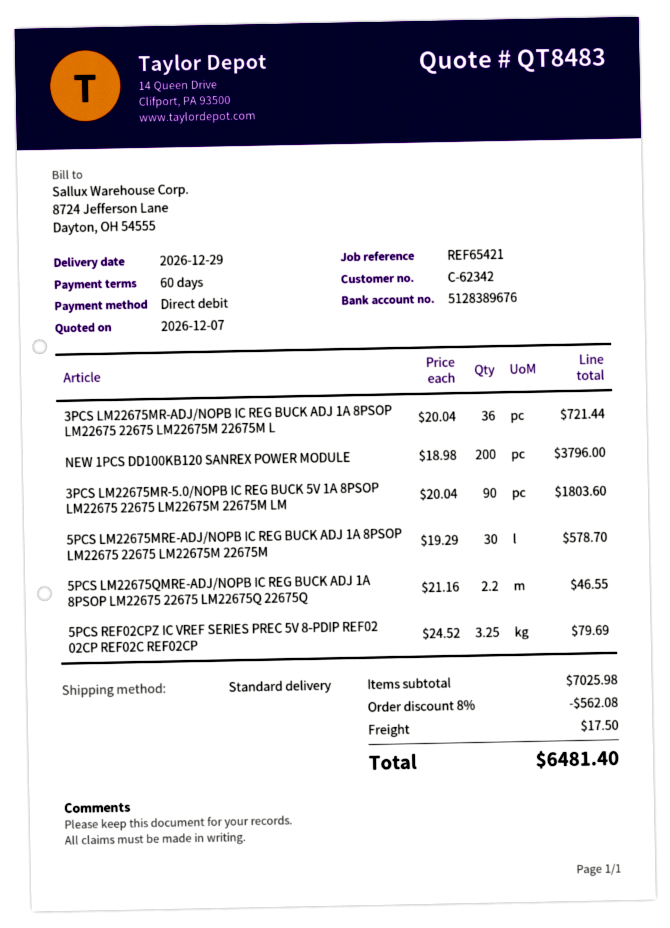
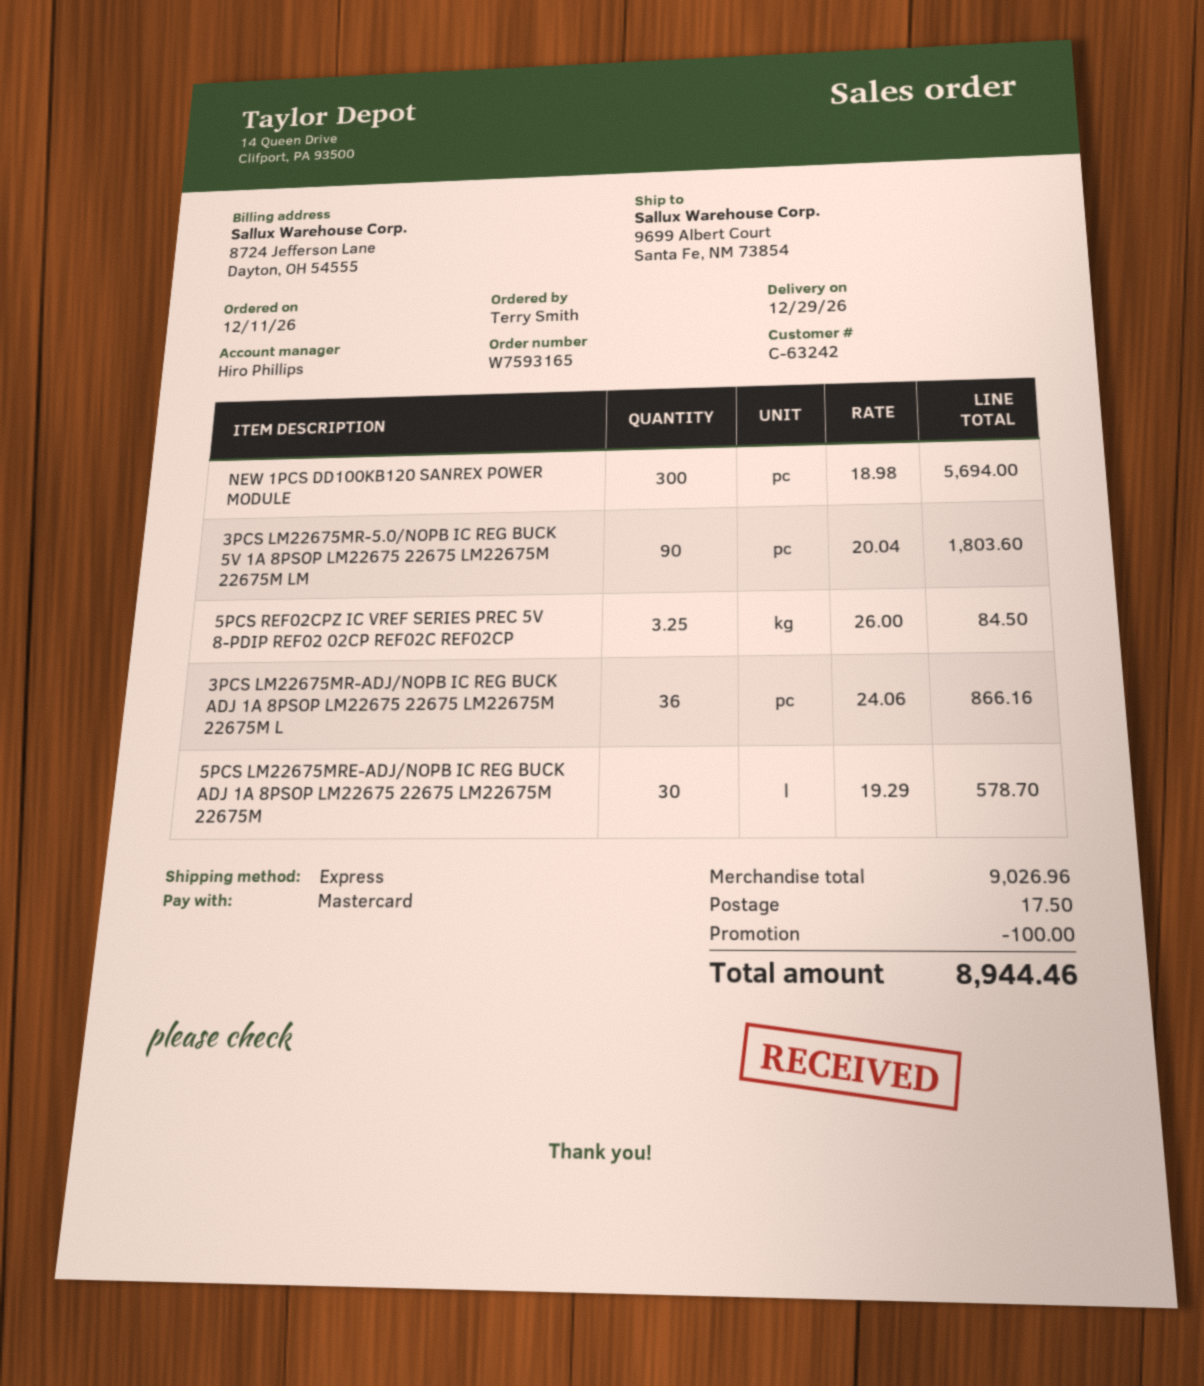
customer number: C-62342 -> C-63242
payment method: direct debit -> Mastercard
shipping method: standard -> express
3PCS LM22675MR-ADJ/NOPB IC REG BUCK ADJ 1A 8PSOP LM22675 22675 LM22675M 22675M L: 36 x 20.04 = 721.44 -> 36 x 24.06 = 866.16
NEW 1PCS DD100KB120 SANREX POWER MODULE: 200 x 18.98 = 3796.00 -> 300 x 18.98 = 5694.00
5PCS LM22675QMRE-ADJ/NOPB IC REG BUCK ADJ 1A 8PSOP LM22675 22675 LM22675Q 22675Q: 2.2 x 21.16 = 46.55 -> none
5PCS REF02CPZ IC VREF SERIES PREC 5V 8-PDIP REF02 02CP REF02C REF02CP: 3.25 x 24.52 = 79.69 -> 3.25 x 26.00 = 84.50
subtotal: 7025.98 -> 9026.96
discount: 562.08 -> 100.00
total: 6481.40 -> 8944.46

